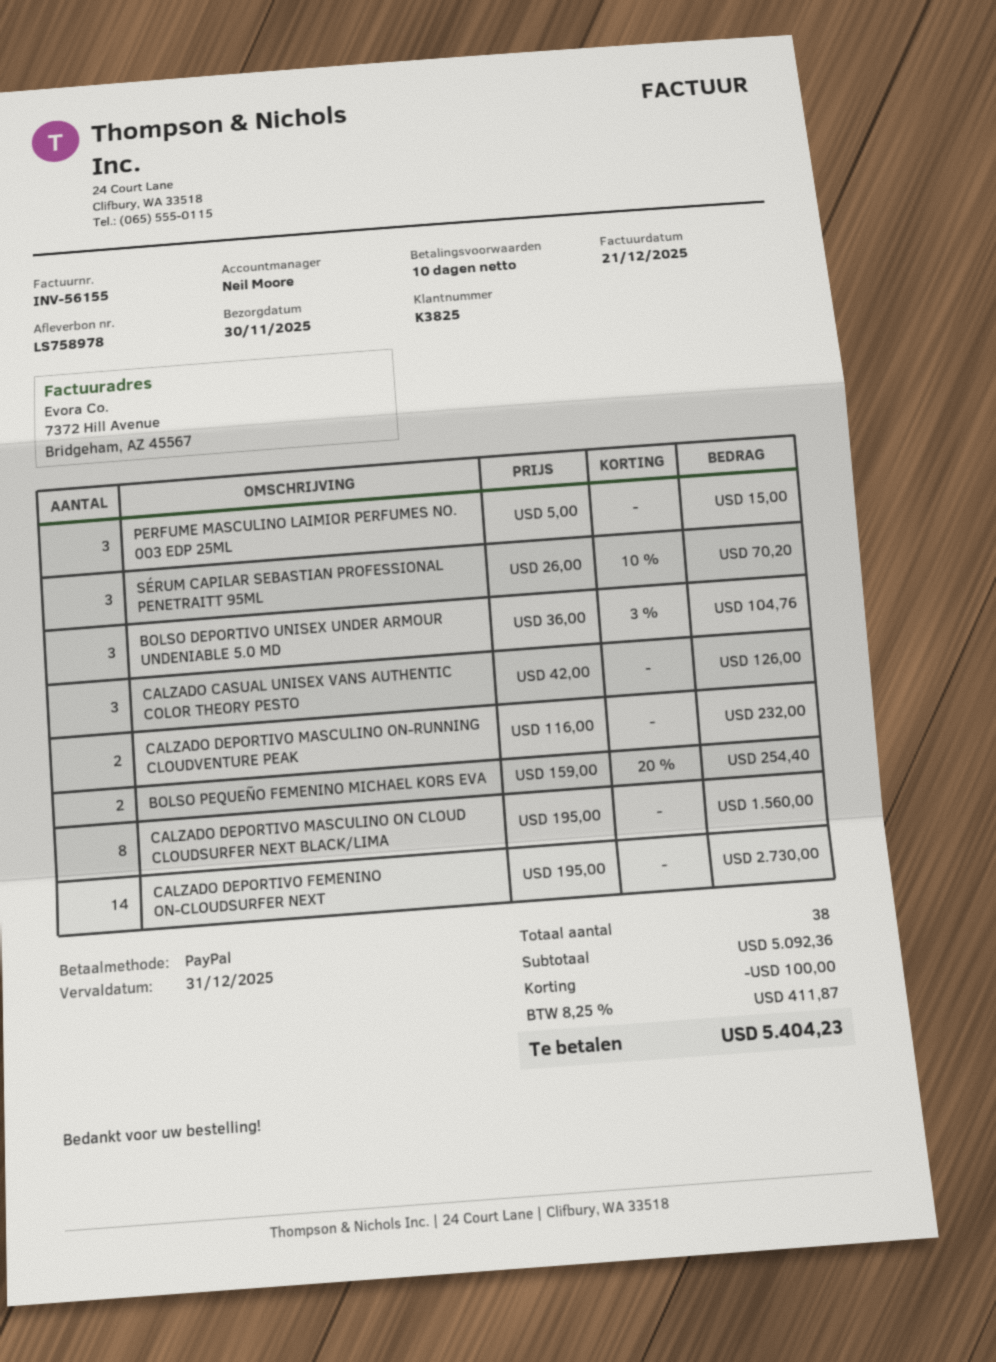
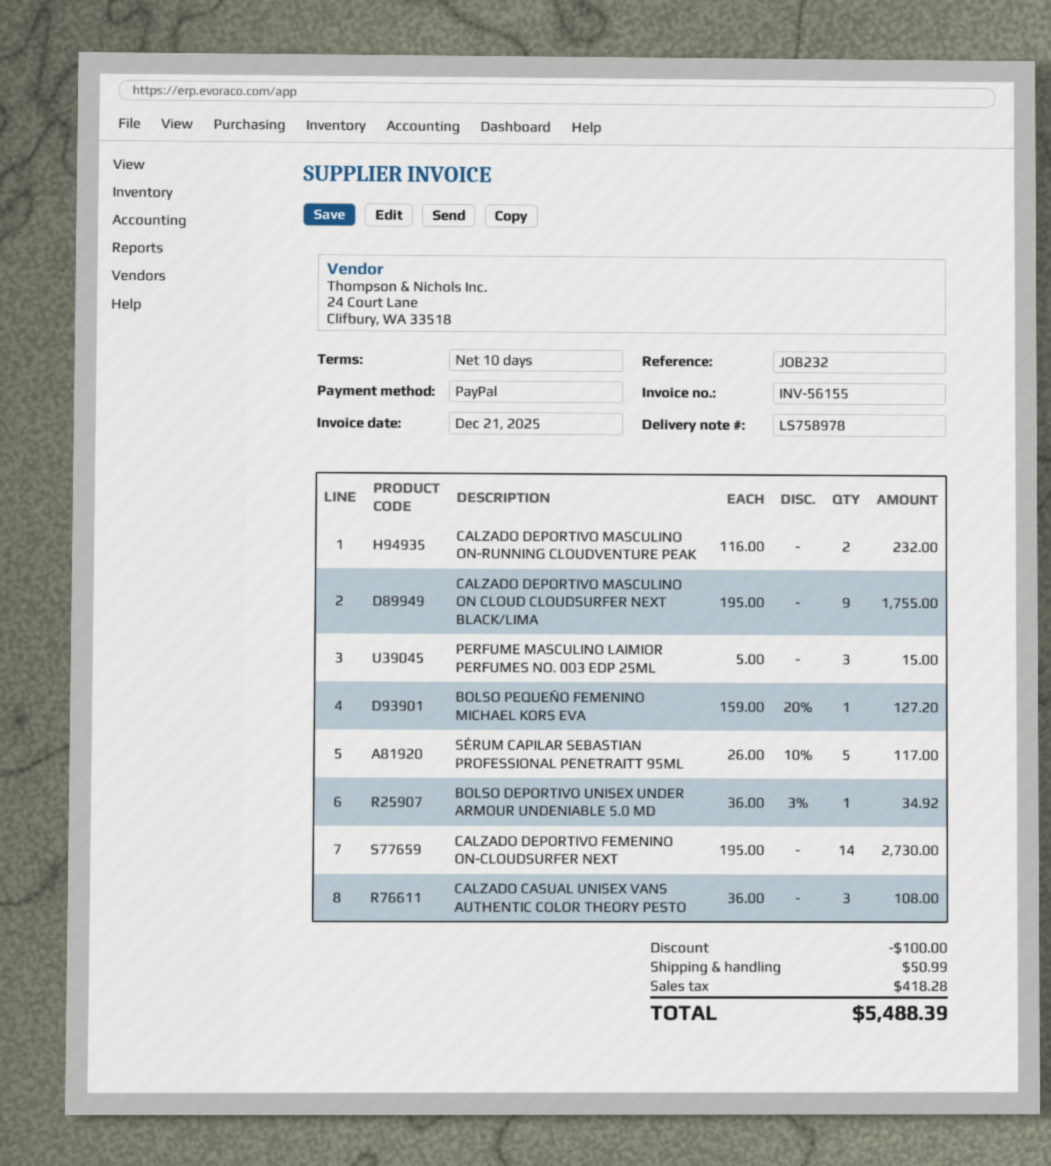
SÉRUM CAPILAR SEBASTIAN PROFESSIONAL PENETRAITT 95ML: 3 x 26.00 - 10% = 70.20 -> 5 x 26.00 - 10% = 117.00
BOLSO DEPORTIVO UNISEX UNDER ARMOUR UNDENIABLE 5.0 MD: 3 x 36.00 - 3% = 104.76 -> 1 x 36.00 - 3% = 34.92
CALZADO CASUAL UNISEX VANS AUTHENTIC COLOR THEORY PESTO: 3 x 42.00 = 126.00 -> 3 x 36.00 = 108.00
BOLSO PEQUEÑO FEMENINO MICHAEL KORS EVA: 2 x 159.00 - 20% = 254.40 -> 1 x 159.00 - 20% = 127.20
CALZADO DEPORTIVO MASCULINO ON CLOUD CLOUDSURFER NEXT BLACK/LIMA: 8 x 195.00 = 1560.00 -> 9 x 195.00 = 1755.00
shipping: none -> 50.99
tax: 411.87 -> 418.28
total: 5404.23 -> 5488.39

